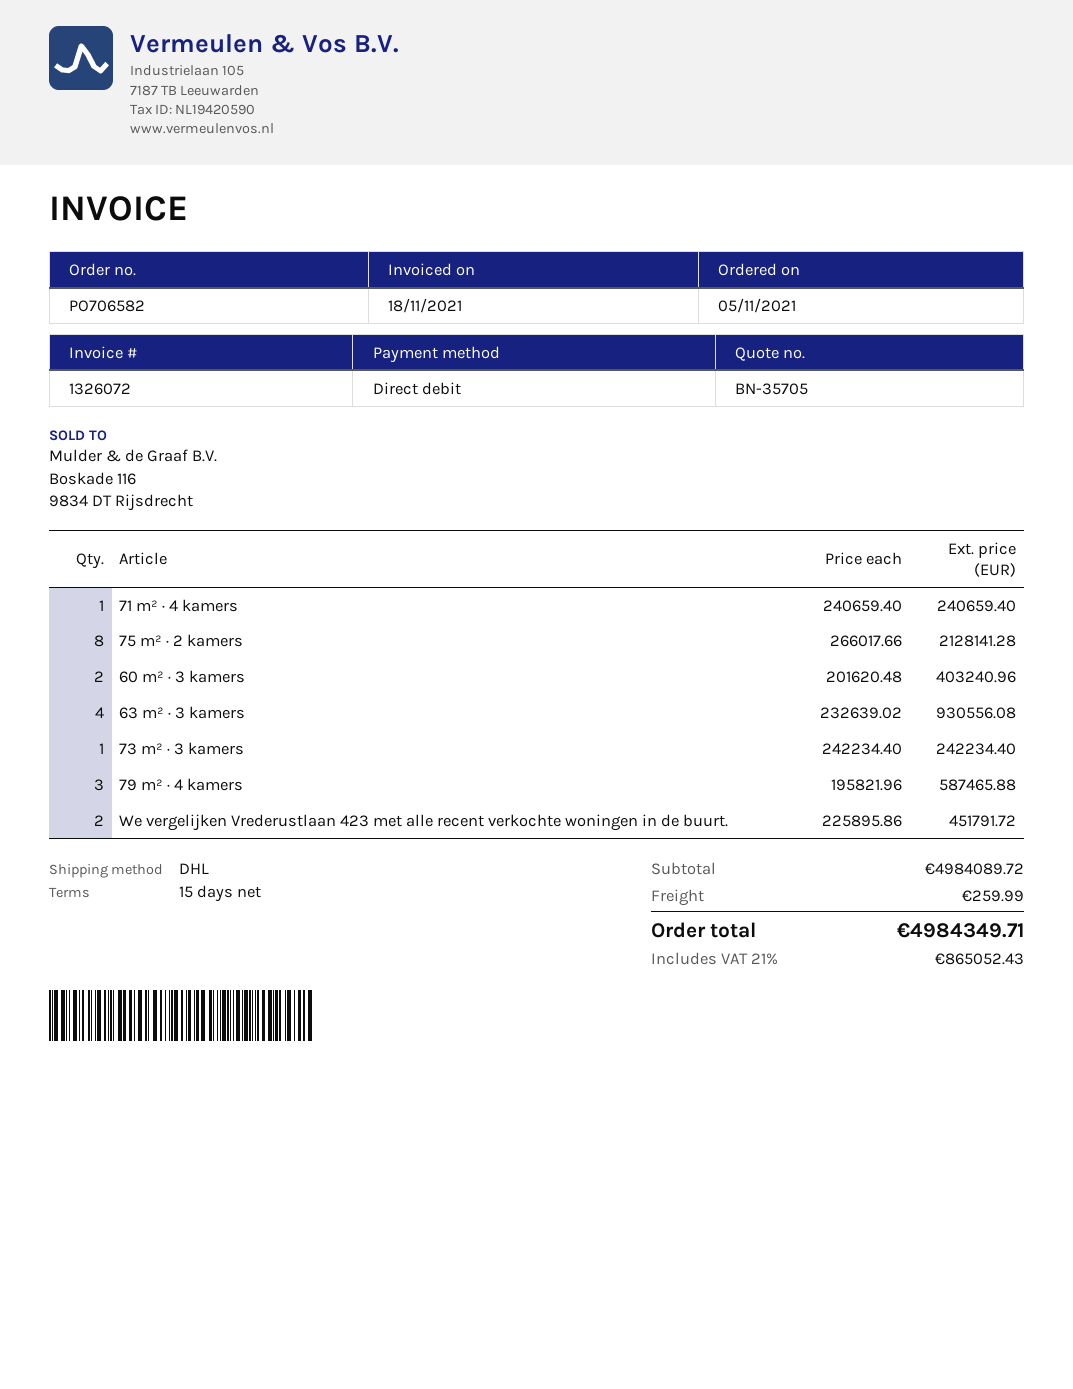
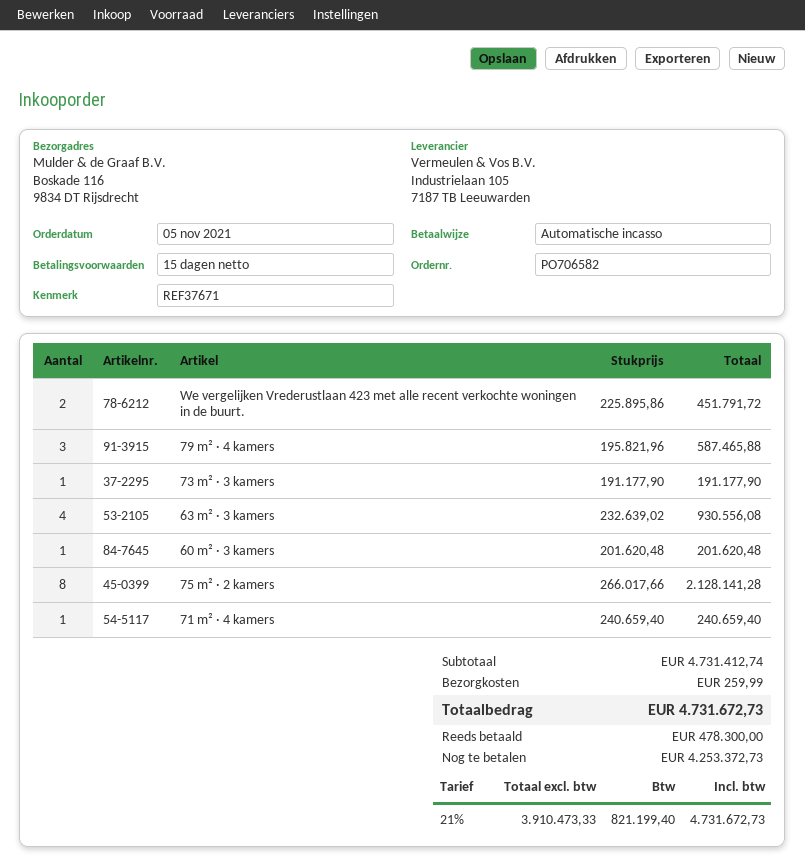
60 m² · 3 kamers: 2 x 201620.48 = 403240.96 -> 1 x 201620.48 = 201620.48
73 m² · 3 kamers: 1 x 242234.40 = 242234.40 -> 1 x 191177.90 = 191177.90
subtotal: 4984089.72 -> 4731412.74
tax: 21% = 865052.43 -> 21% = 821199.40
total: 4984349.71 -> 4731672.73

